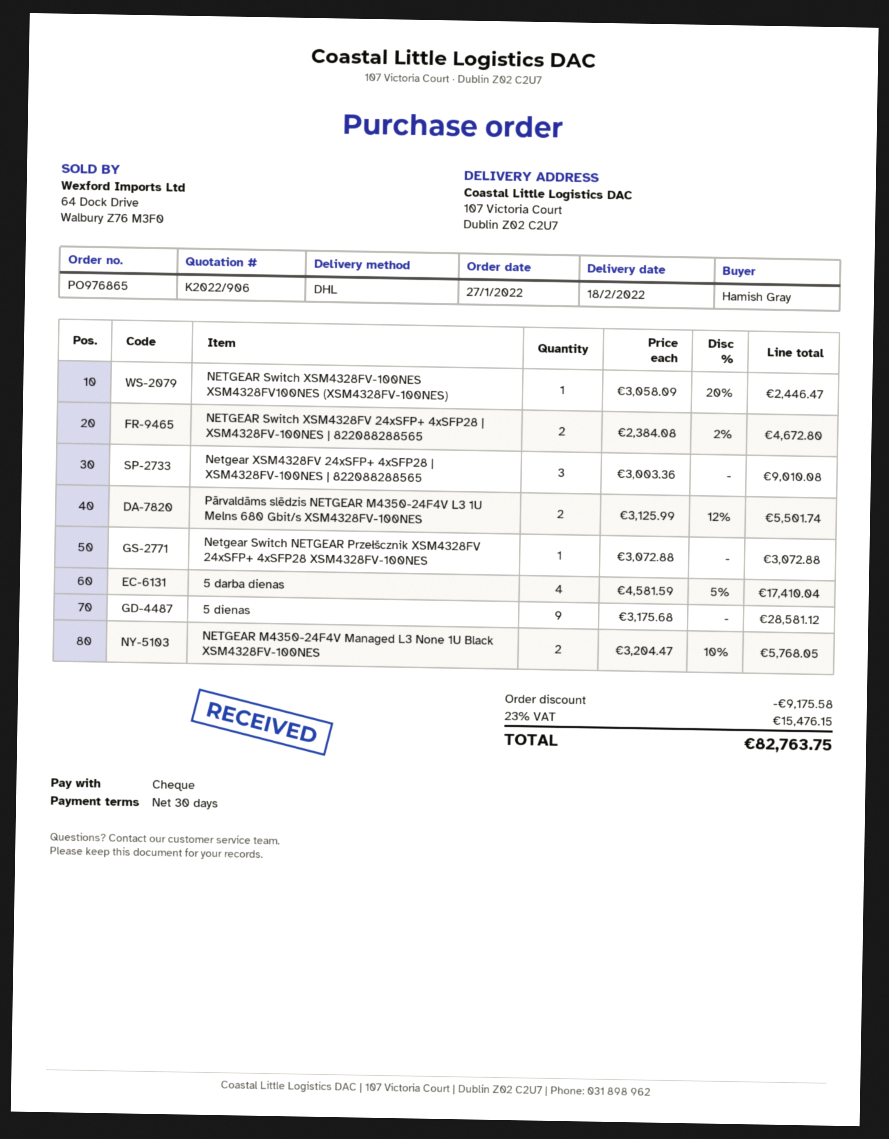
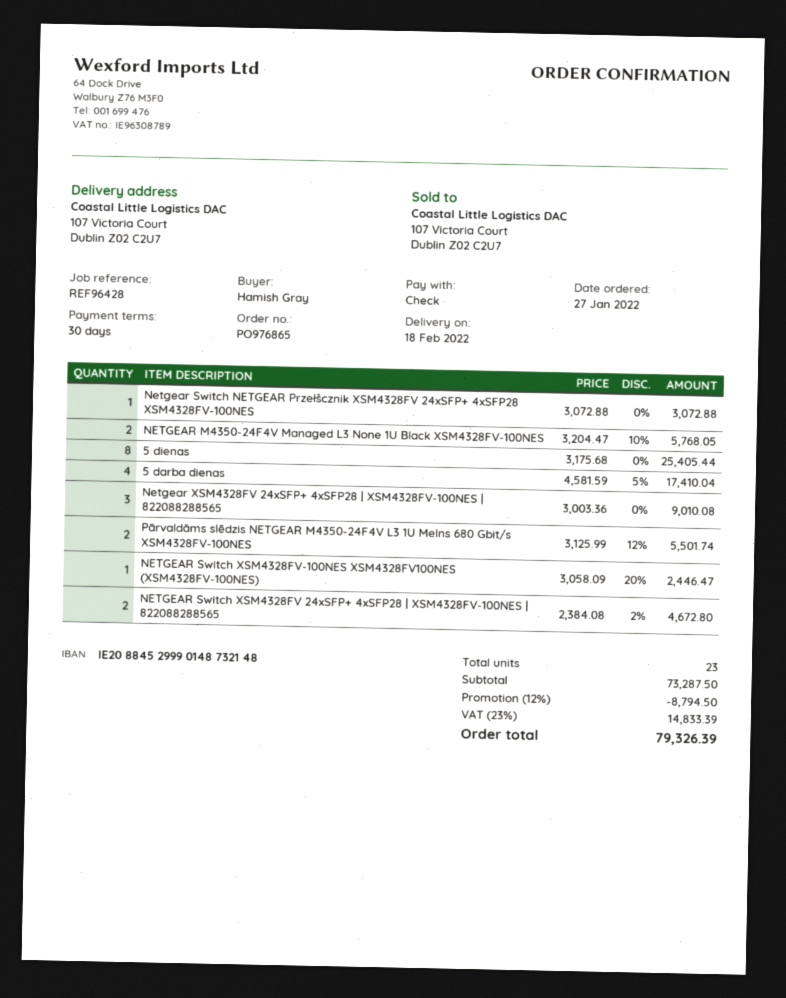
5 dienas: 9 x 3175.68 = 28581.12 -> 8 x 3175.68 = 25405.44
discount: 9175.58 -> 8794.50
tax: 23% = 15476.15 -> 23% = 14833.39
total: 82763.75 -> 79326.39

